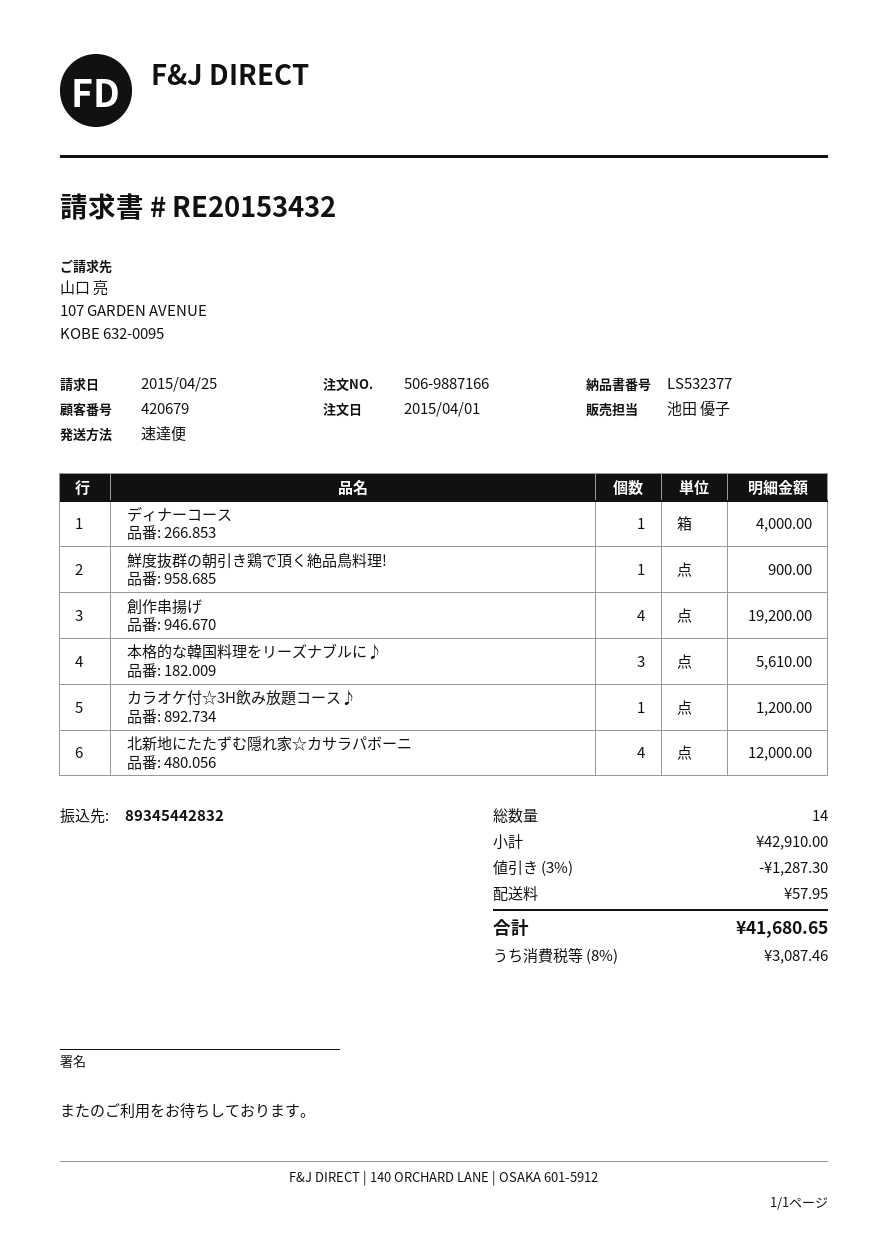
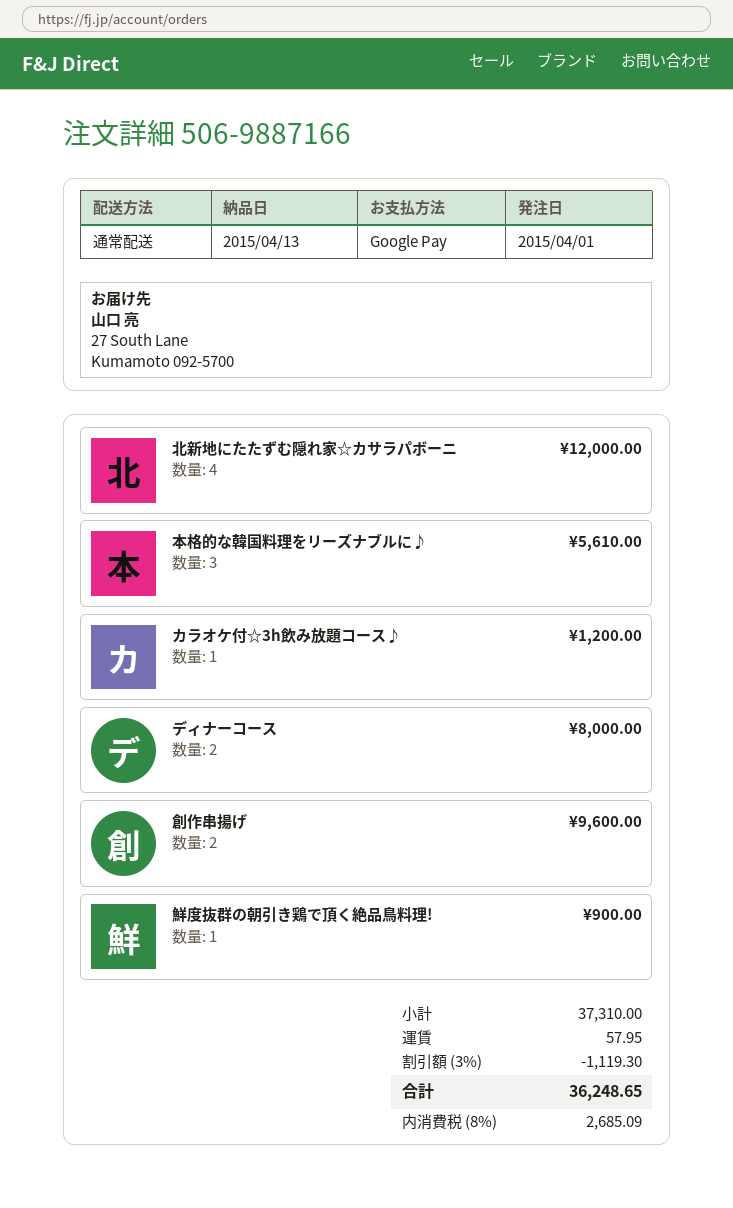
shipping method: express -> standard
ディナーコース: 1 for 4000.00 -> 2 for 8000.00
創作串揚げ: 4 for 19200.00 -> 2 for 9600.00
subtotal: 42910.00 -> 37310.00
discount: 3% = 1287.30 -> 3% = 1119.30
tax: 8% = 3087.46 -> 8% = 2685.09
total: 41680.65 -> 36248.65

